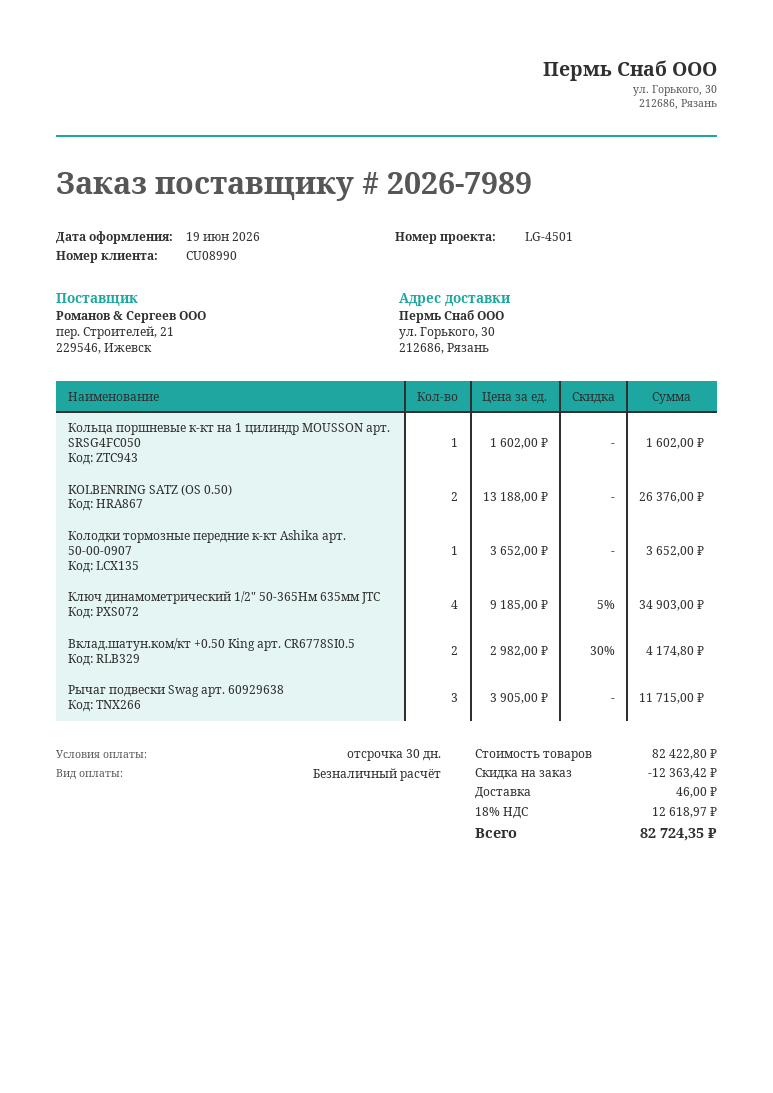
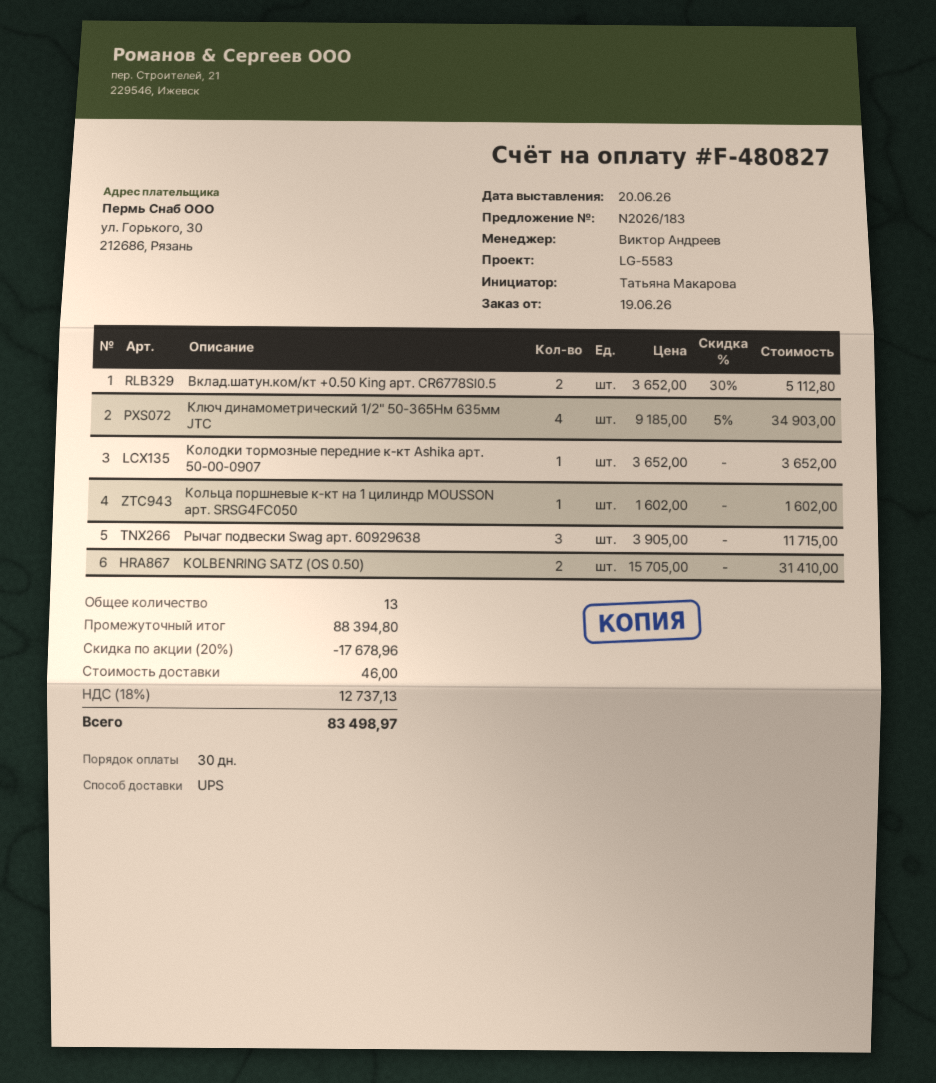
reference: LG-4501 -> LG-5583
KOLBENRING SATZ (OS 0.50): 2 x 13188.00 = 26376.00 -> 2 x 15705.00 = 31410.00
Вклад.шатун.ком/кт +0.50 King арт. CR6778SI0.5: 2 x 2982.00 - 30% = 4174.80 -> 2 x 3652.00 - 30% = 5112.80
subtotal: 82422.80 -> 88394.80
discount: 12363.42 -> 17678.96
tax: 18% = 12618.97 -> 18% = 12737.13
total: 82724.35 -> 83498.97

